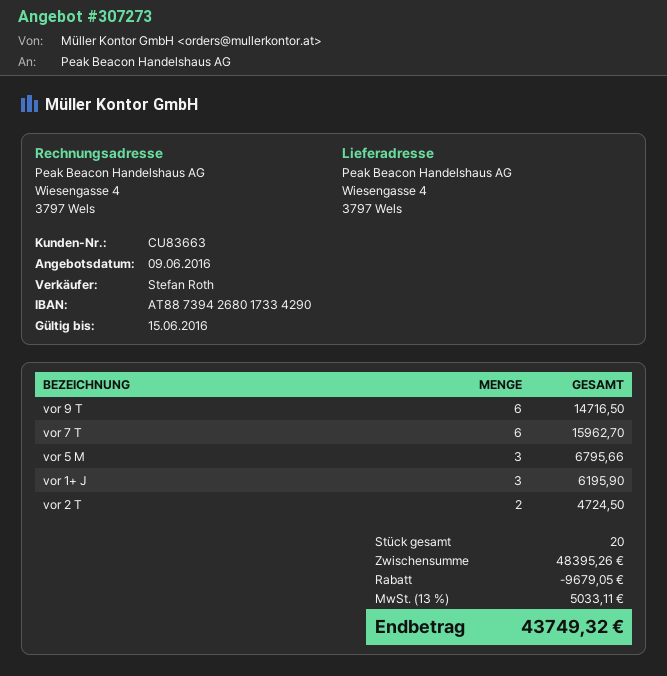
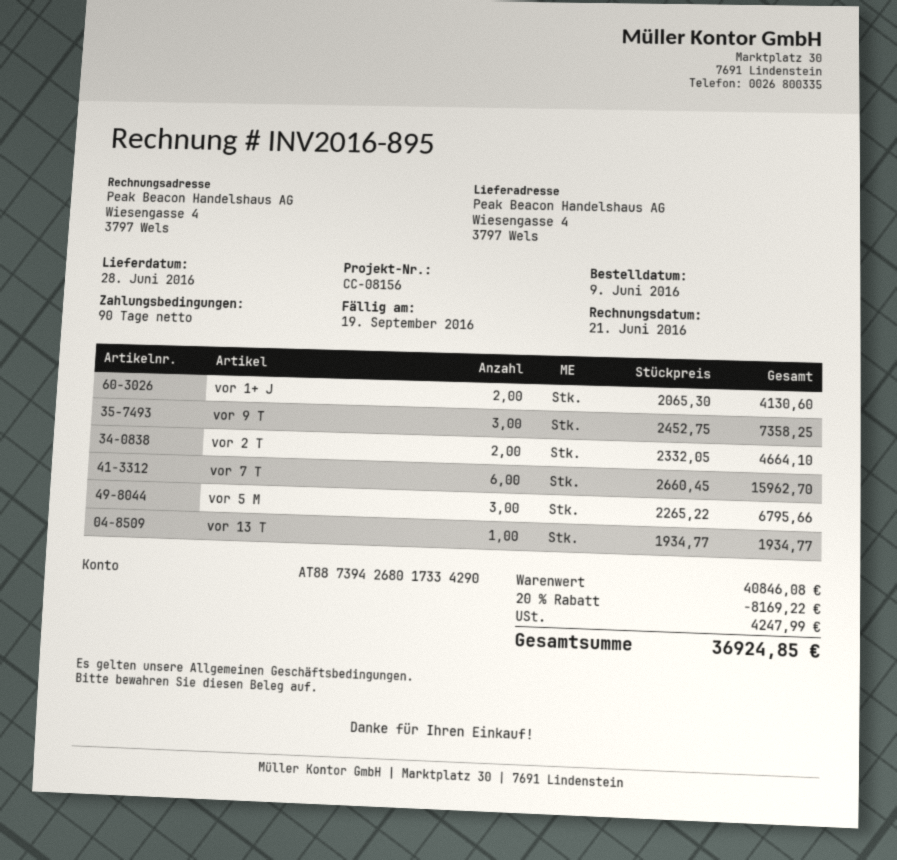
vor 9 T: 6 for 14716.50 -> 3 for 7358.25
vor 1+ J: 3 for 6195.90 -> 2 for 4130.60
vor 2 T: 2 for 4724.50 -> 2 for 4664.10
vor 13 T: none -> 1 for 1934.77
subtotal: 48395.26 -> 40846.08
discount: 9679.05 -> 8169.22
tax: 5033.11 -> 4247.99
total: 43749.32 -> 36924.85

